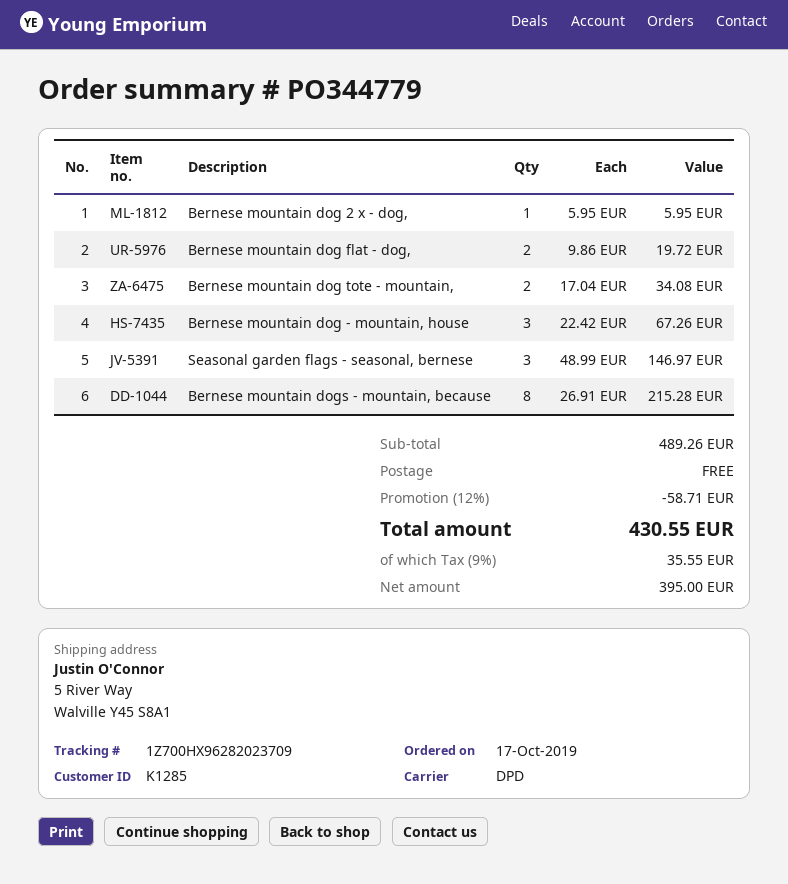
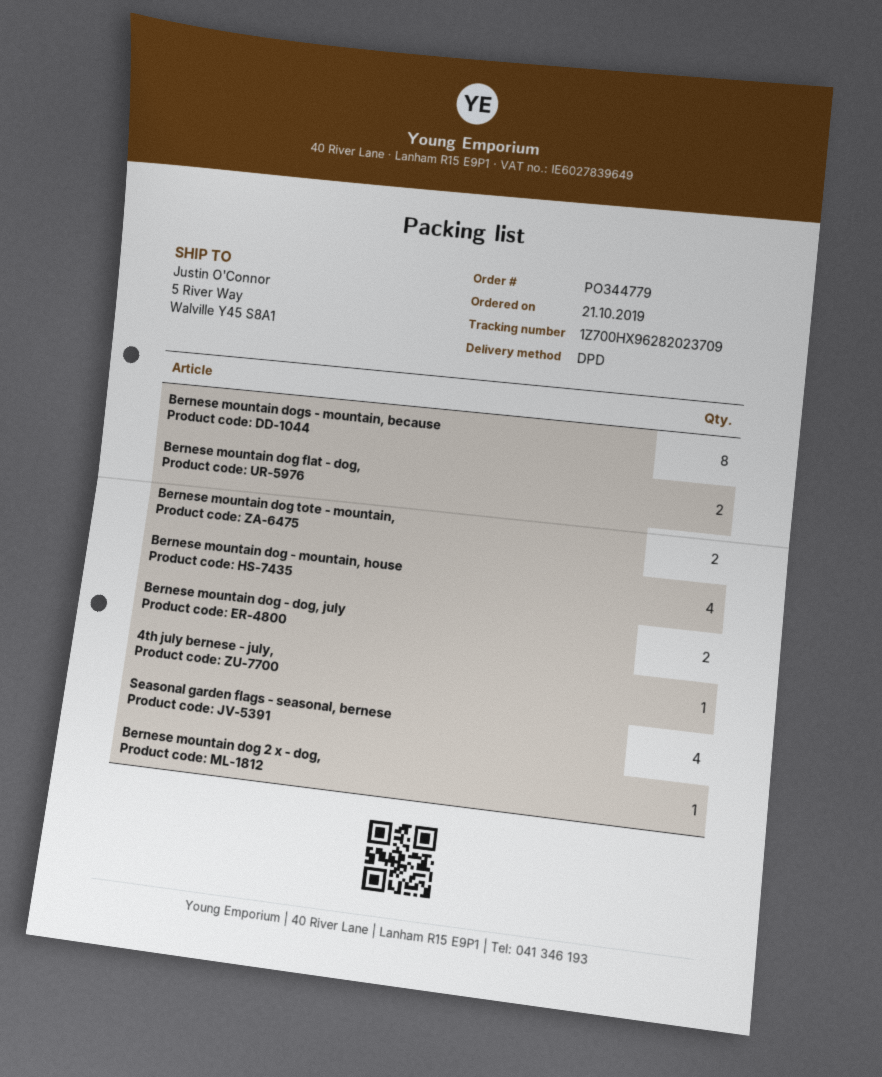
order date: 2019-10-17 -> 2019-10-21
Bernese mountain dog - mountain, house: 3 -> 4
Seasonal garden flags - seasonal, bernese: 3 -> 4
Bernese mountain dog - dog, july: none -> 2
4th july bernese - july,: none -> 1

